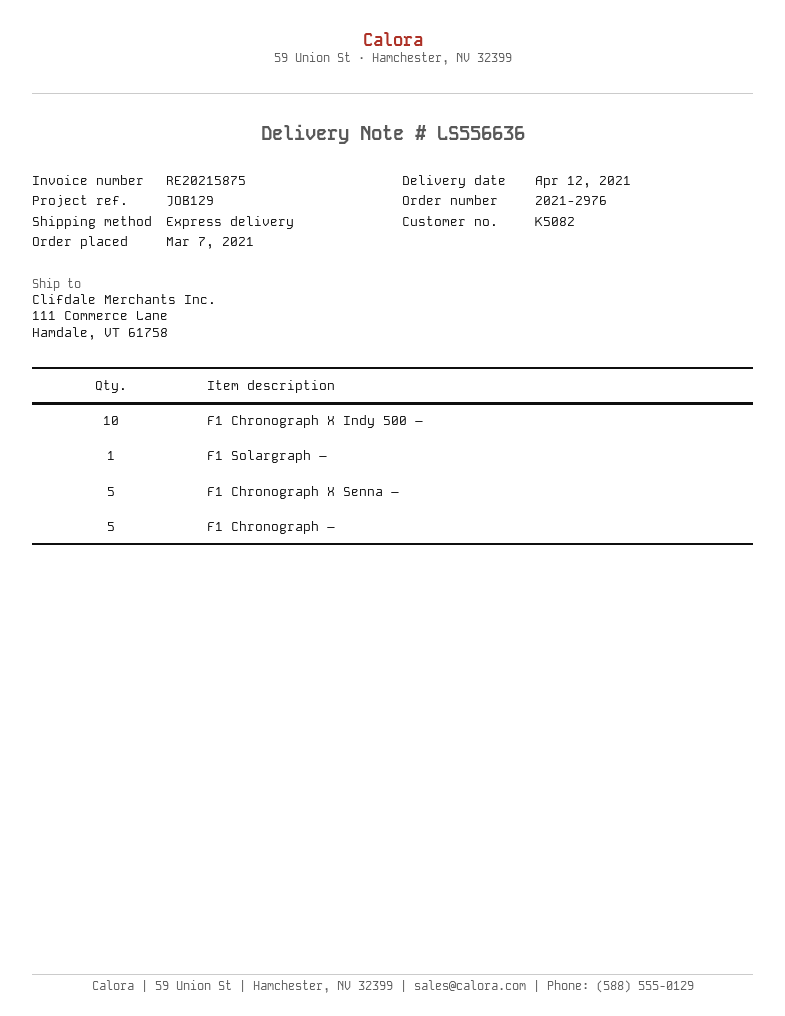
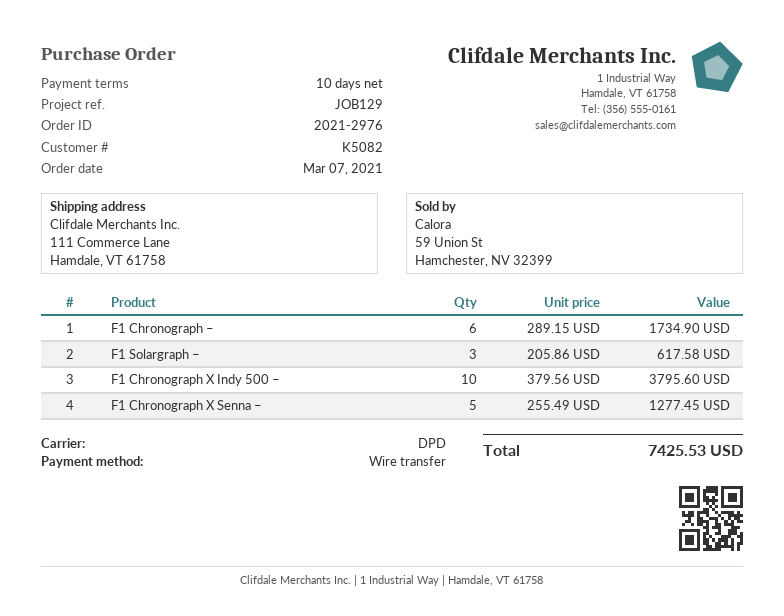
shipping method: express -> DPD
F1 Solargraph –: 1 -> 3
F1 Chronograph –: 5 -> 6

